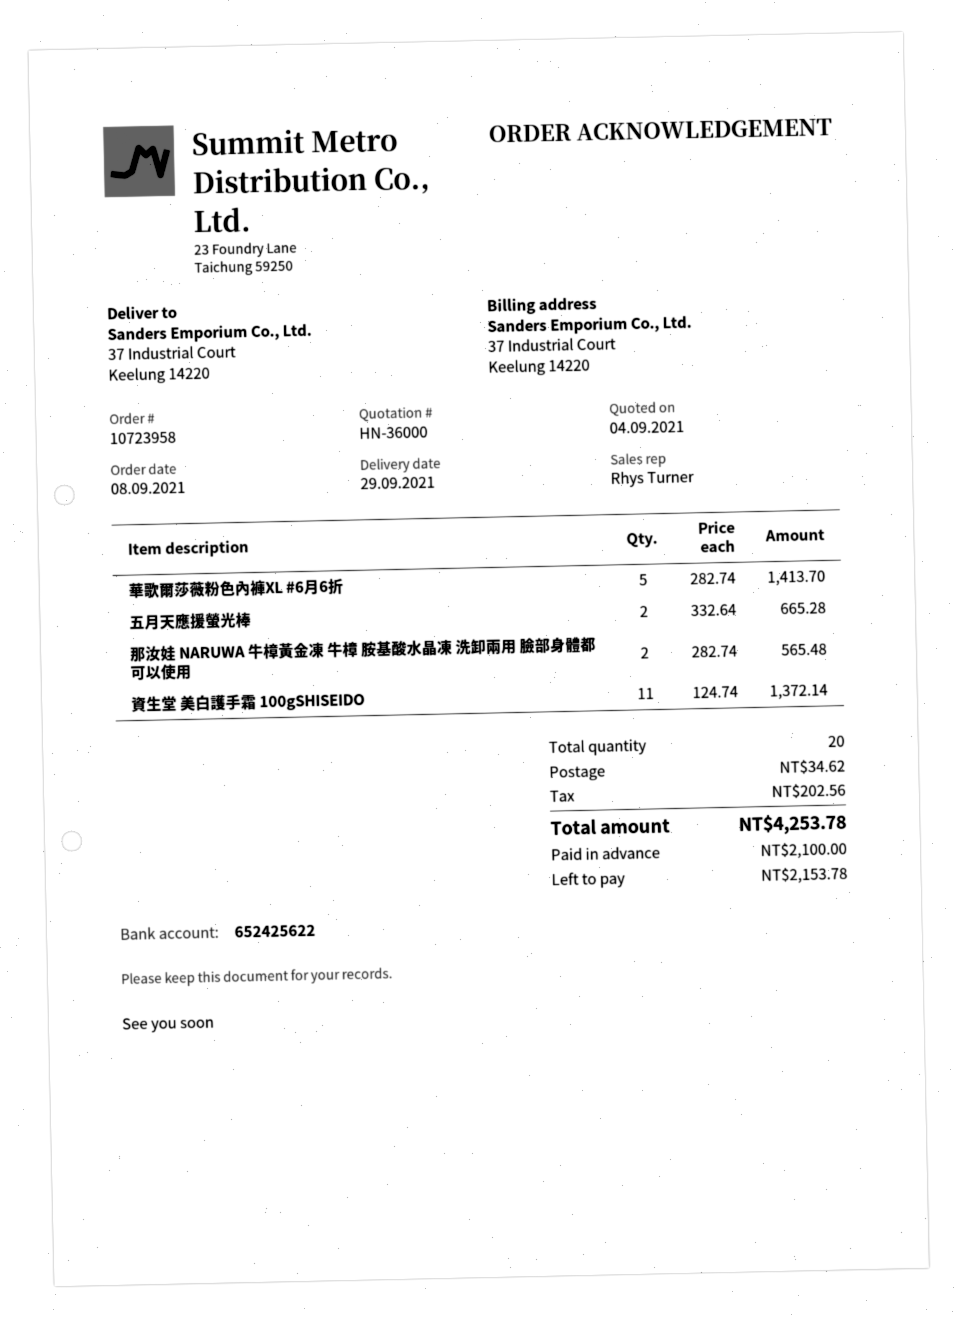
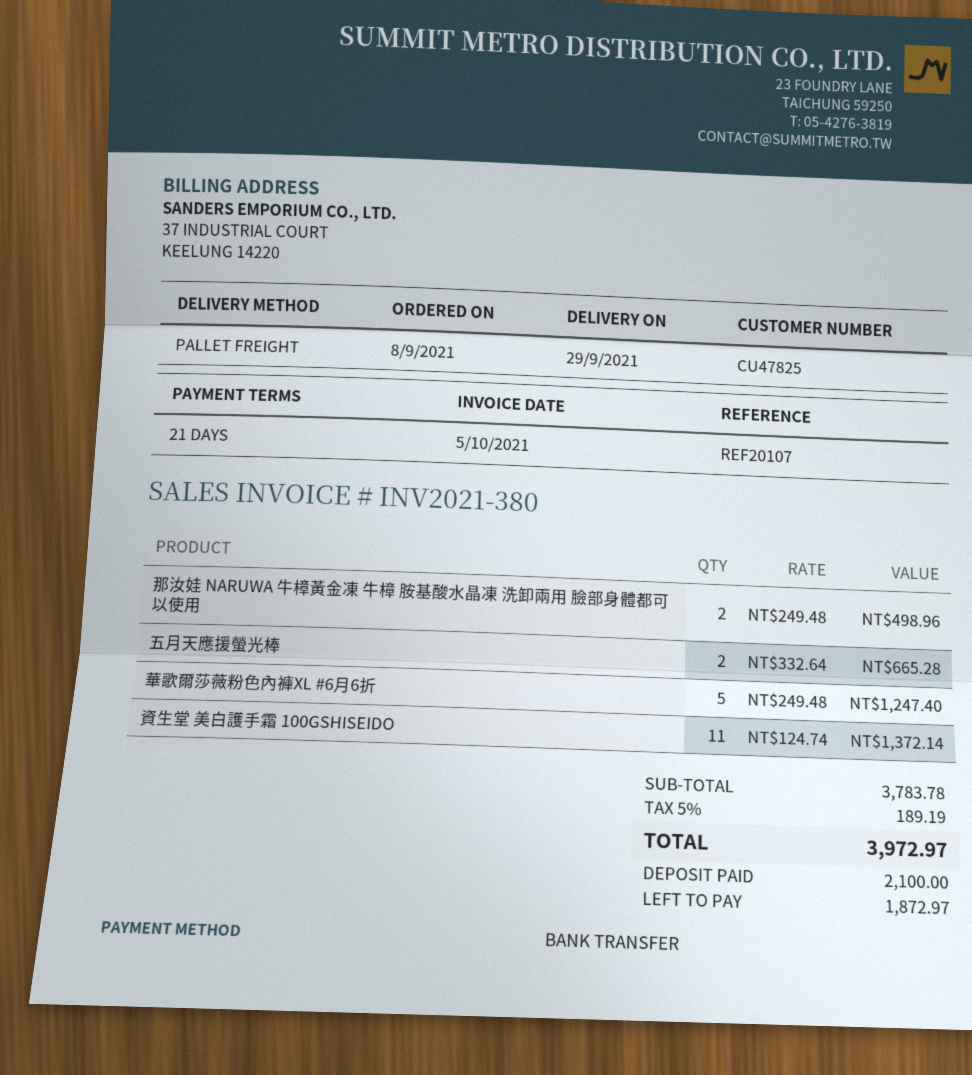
華歌爾莎薇粉色內褲XL #6月6折: 5 x 282.74 = 1413.70 -> 5 x 249.48 = 1247.40
那汝娃 NARUWA 牛樟黃金凍 牛樟 胺基酸水晶凍 洗卸兩用 臉部身體都可以使用: 2 x 282.74 = 565.48 -> 2 x 249.48 = 498.96
shipping: 34.62 -> none
tax: 202.56 -> 189.19
total: 4253.78 -> 3972.97
balance: 2153.78 -> 1872.97

